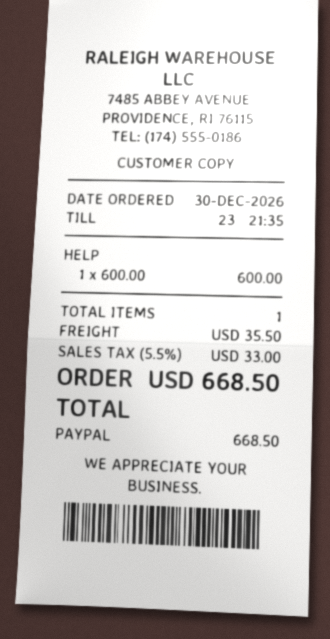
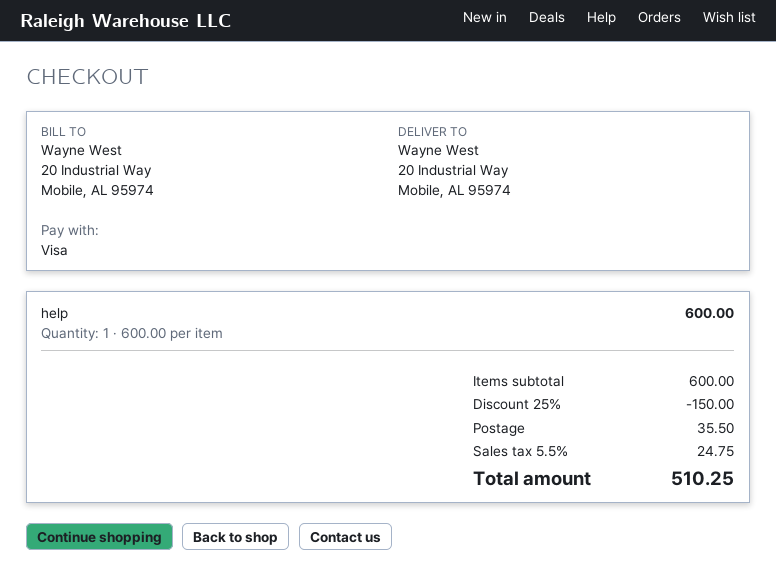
payment method: PayPal -> Visa
discount: none -> 25% = 150.00
tax: 5.5% = 33.00 -> 5.5% = 24.75
total: 668.50 -> 510.25

